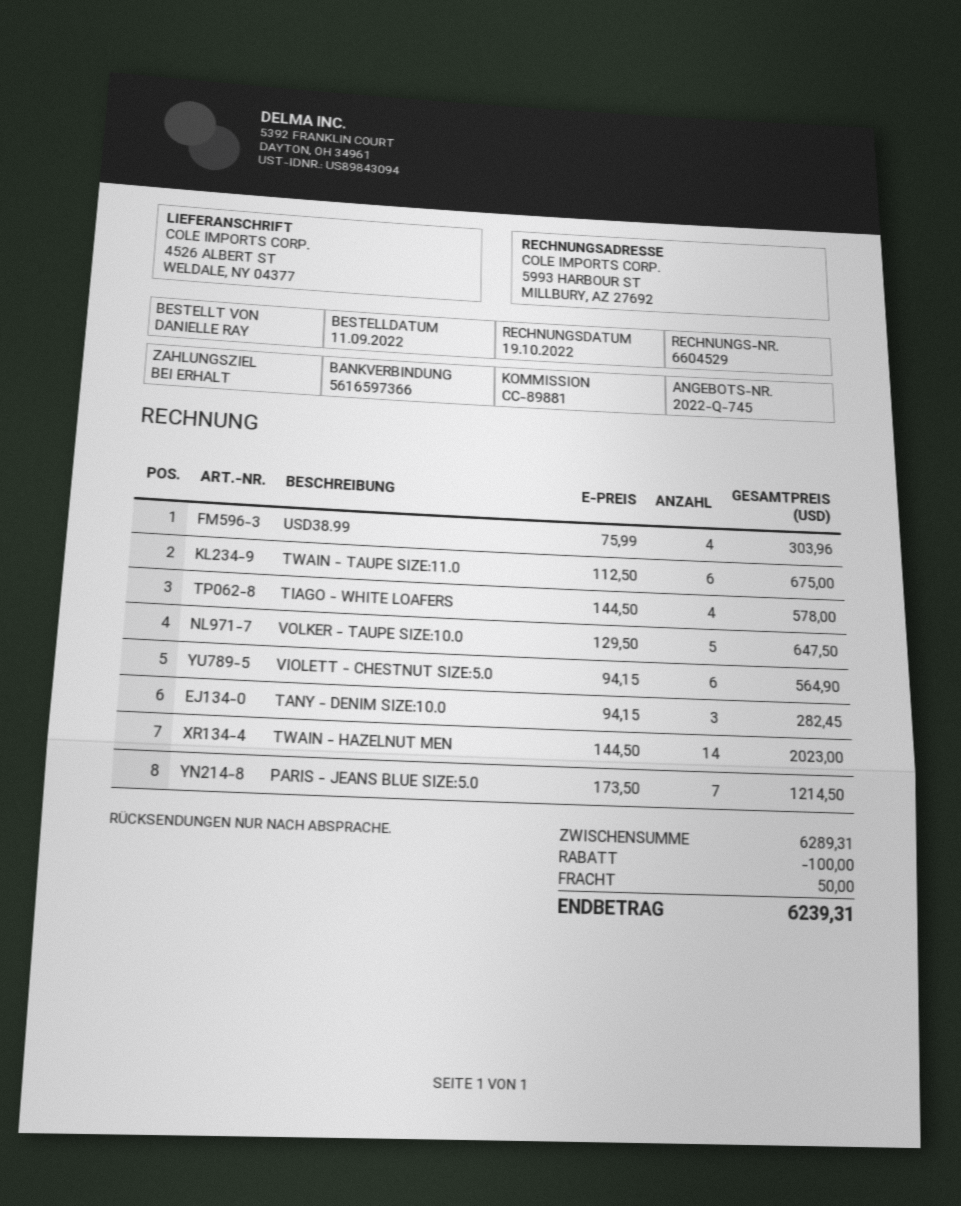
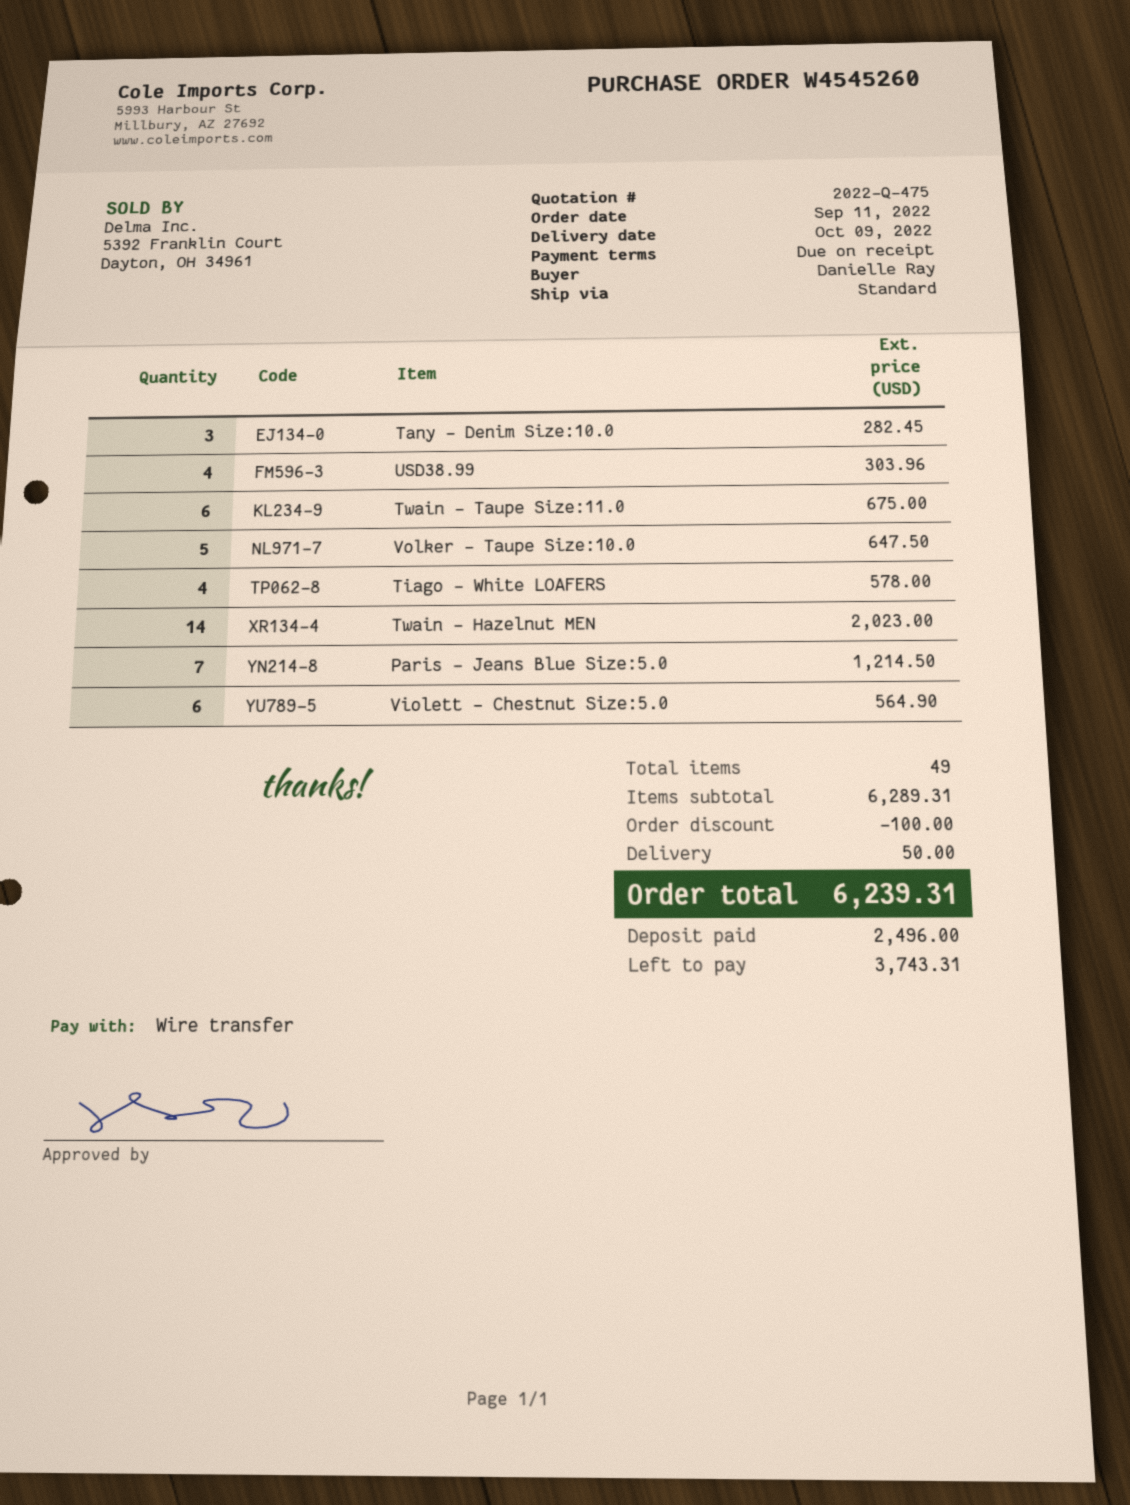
quote number: 2022-Q-745 -> 2022-Q-475

